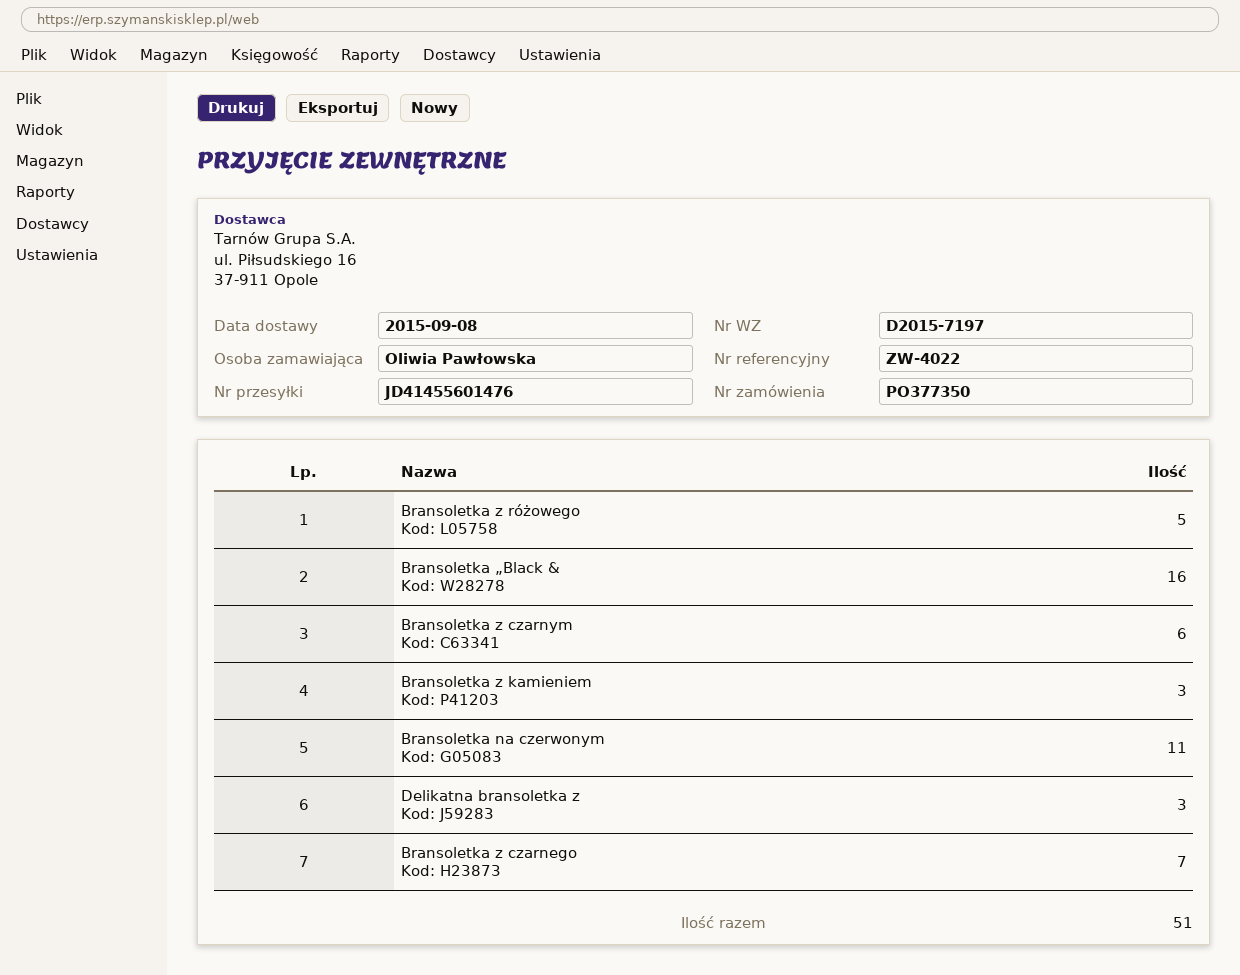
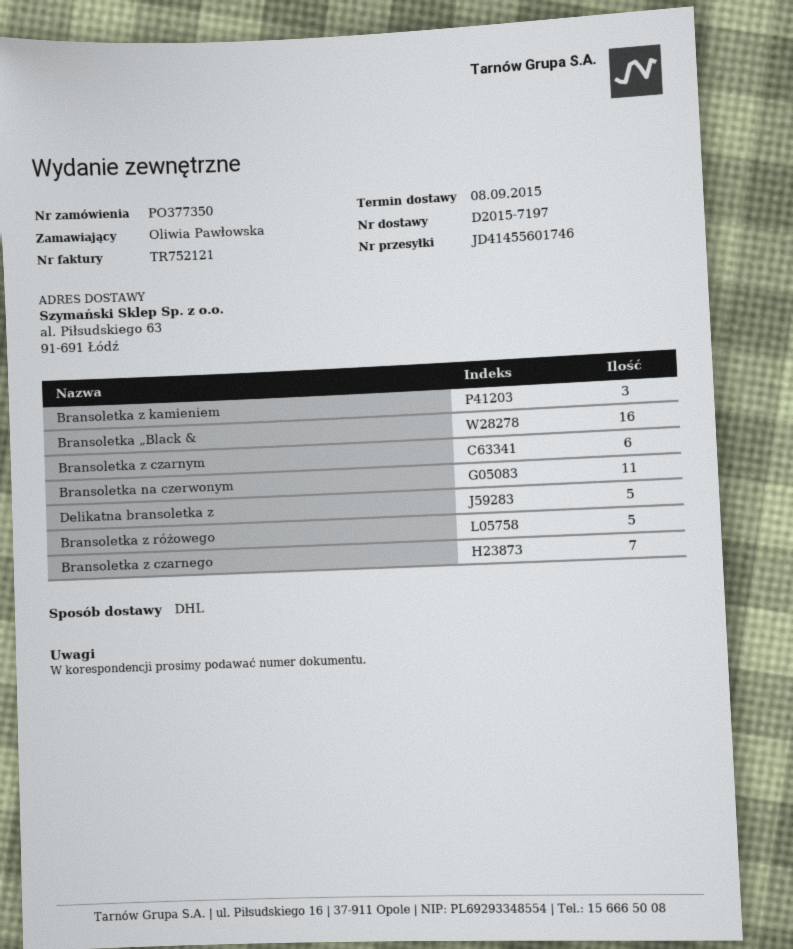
tracking number: JD41455601476 -> JD41455601746
Delikatna bransoletka z: 3 -> 5

